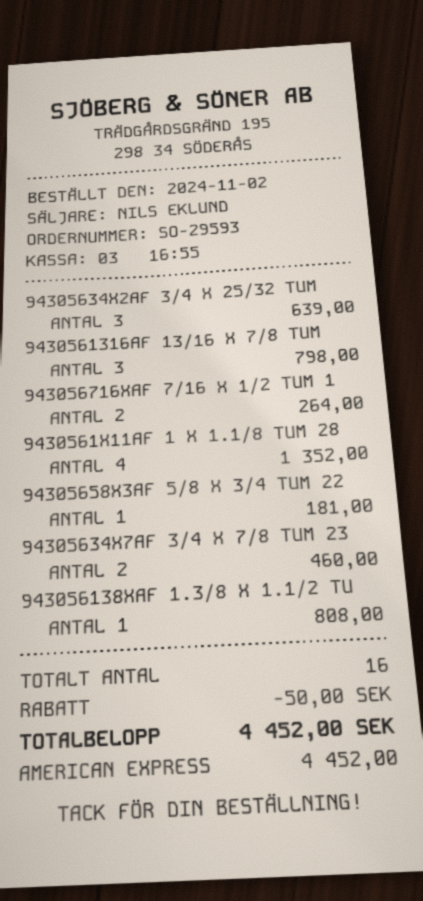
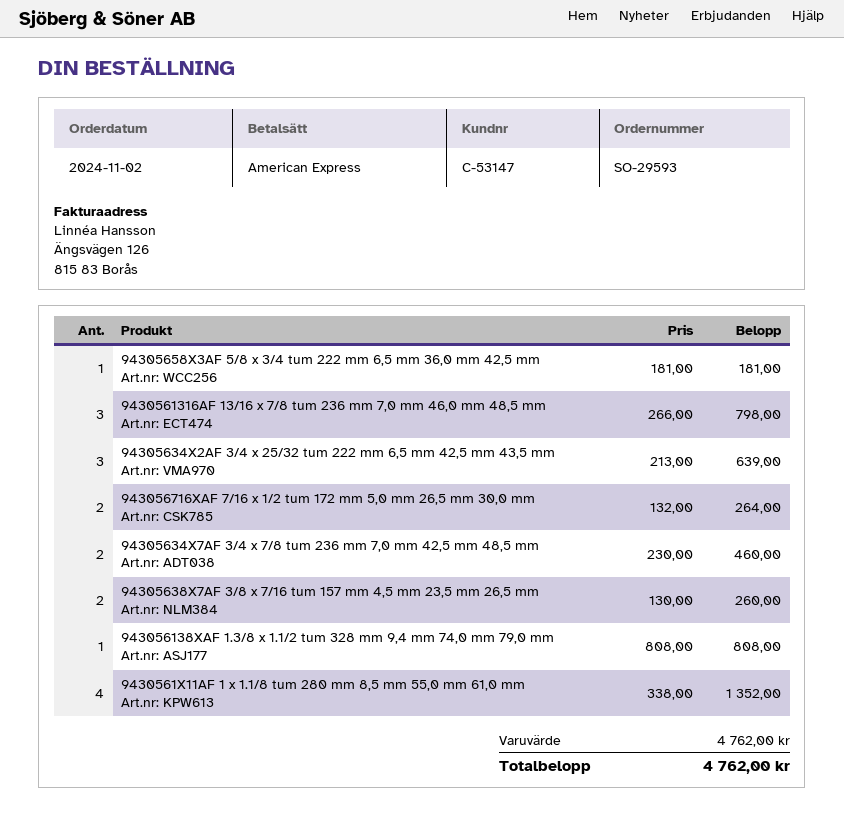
94305638X7AF 3/8 x 7/16 tum 157 mm 4,5 mm 23,5 mm 26,5 mm: none -> 2 for 260.00
discount: 50.00 -> none
total: 4452.00 -> 4762.00

